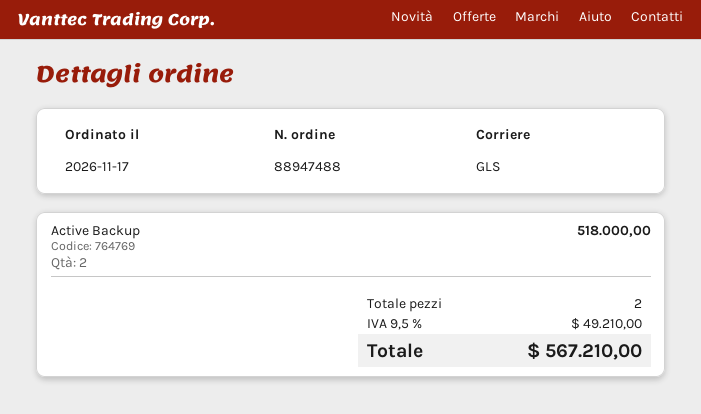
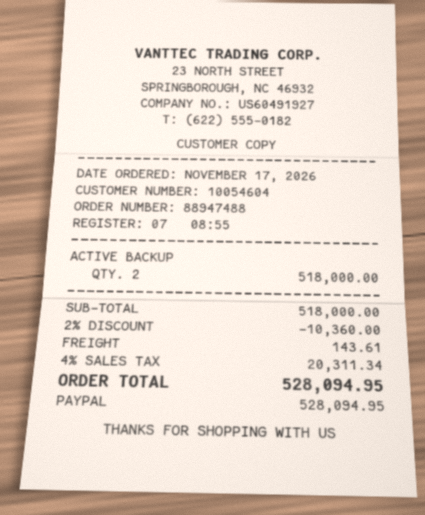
discount: none -> 2% = 10360.00
shipping: none -> 143.61
tax: 9.5% = 49210.00 -> 4% = 20311.34
total: 567210.00 -> 528094.95

